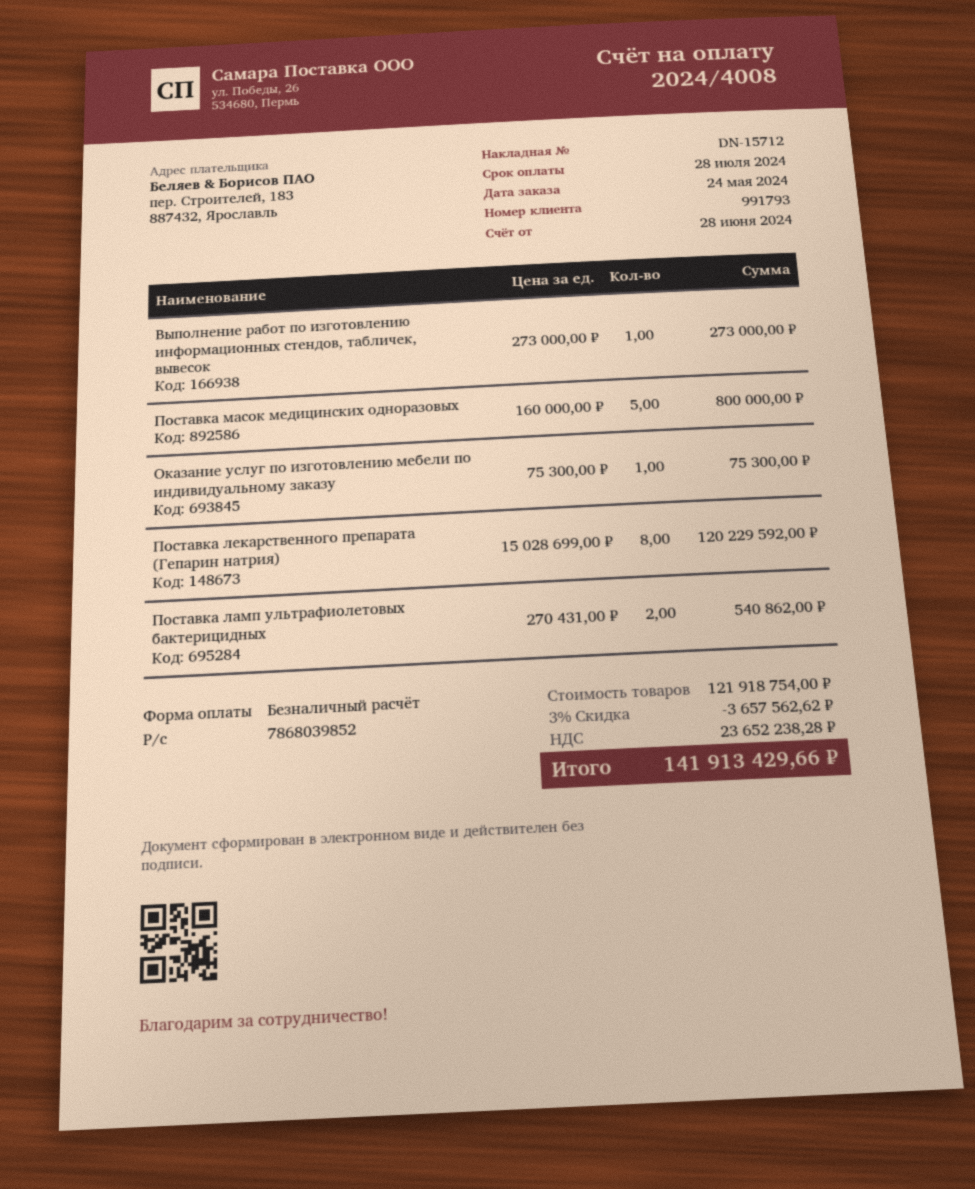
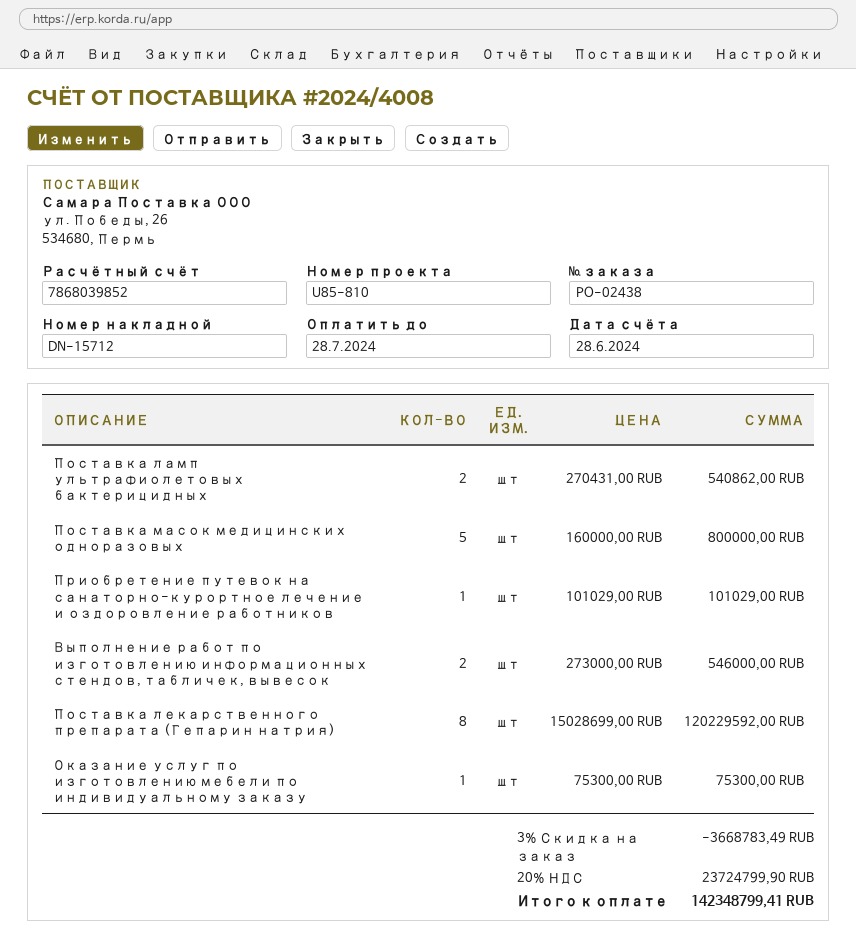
Выполнение работ по изготовлению информационных стендов, табличек, вывесок: 1 x 273000.00 = 273000.00 -> 2 x 273000.00 = 546000.00
Приобретение путевок на санаторно-курортное лечение и оздоровление работников: none -> 1 x 101029.00 = 101029.00
discount: 3% = 3657562.62 -> 3% = 3668783.49
tax: 23652238.28 -> 23724799.90
total: 141913429.66 -> 142348799.41

